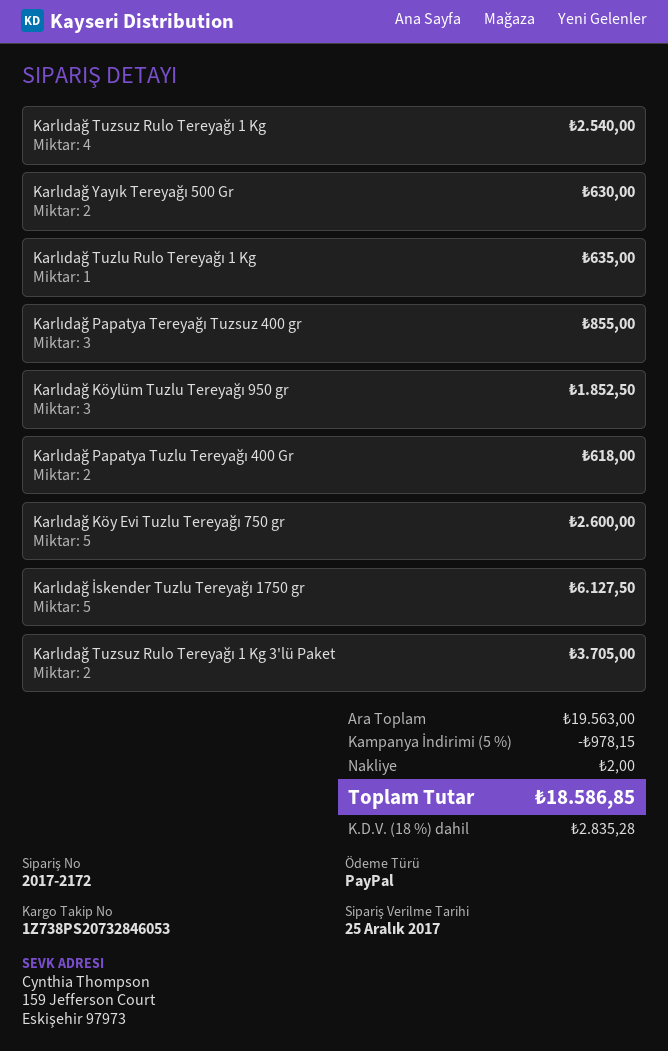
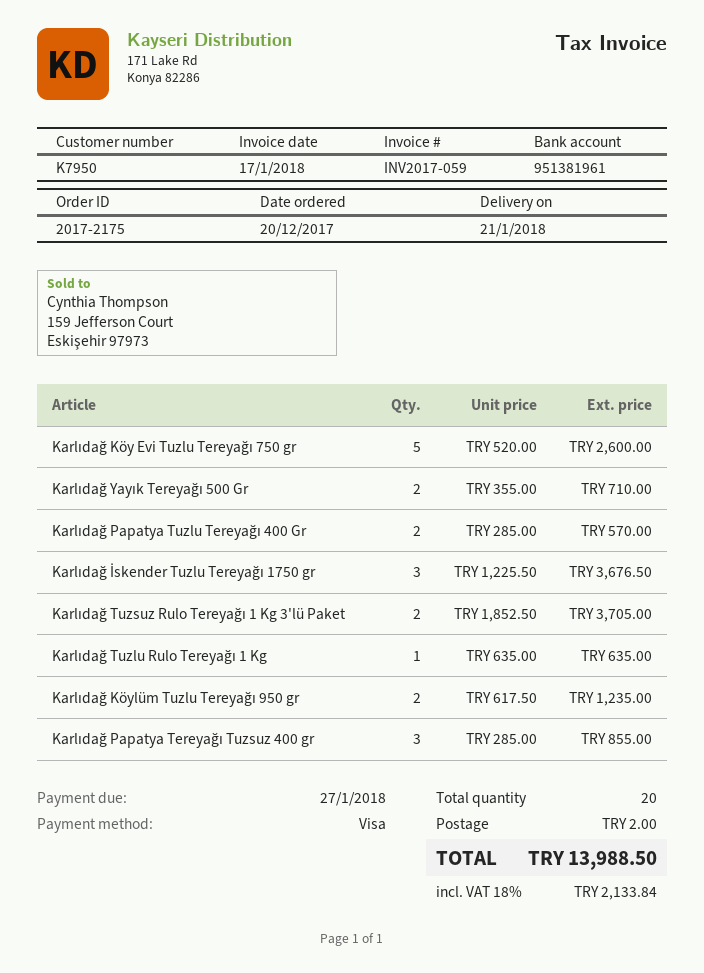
order number: 2017-2172 -> 2017-2175
order date: 2017-12-25 -> 2017-12-20
payment method: PayPal -> Visa
Karlıdağ Tuzsuz Rulo Tereyağı 1 Kg: 4 for 2540.00 -> none
Karlıdağ Yayık Tereyağı 500 Gr: 2 for 630.00 -> 2 for 710.00
Karlıdağ Köylüm Tuzlu Tereyağı 950 gr: 3 for 1852.50 -> 2 for 1235.00
Karlıdağ Papatya Tuzlu Tereyağı 400 Gr: 2 for 618.00 -> 2 for 570.00
Karlıdağ İskender Tuzlu Tereyağı 1750 gr: 5 for 6127.50 -> 3 for 3676.50
discount: 5% = 978.15 -> none
tax: 18% = 2835.28 -> 18% = 2133.84
total: 18586.85 -> 13988.50

